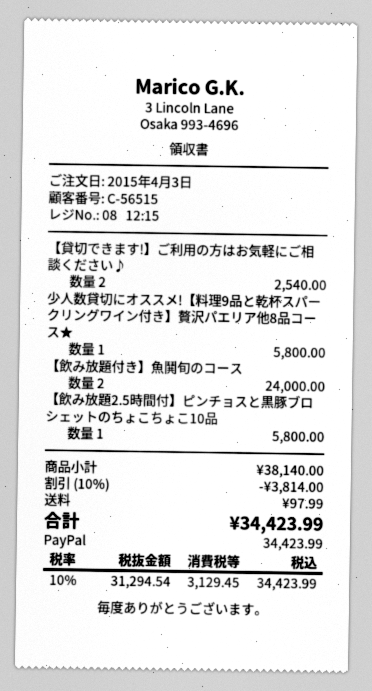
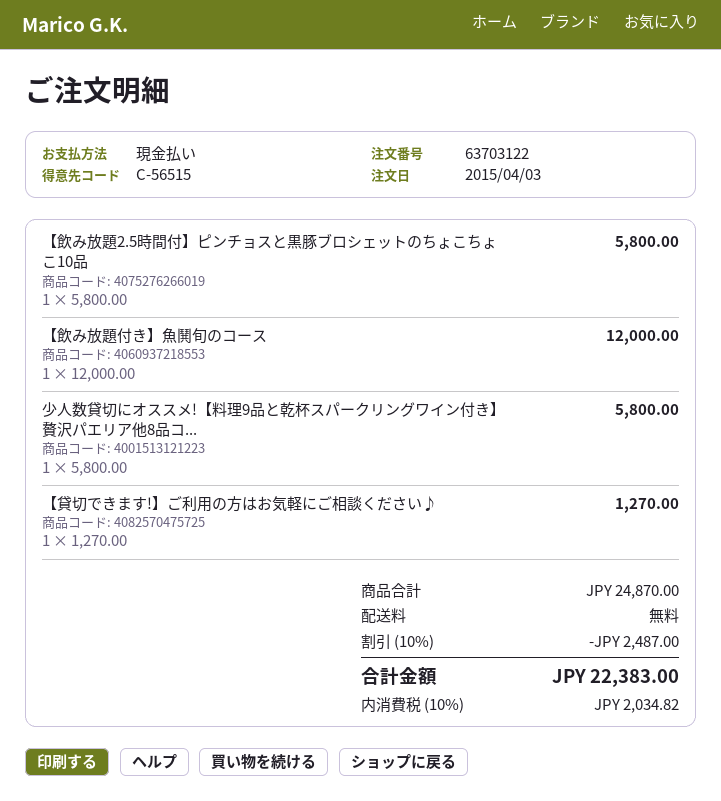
payment method: PayPal -> cash
【貸切できます!】ご利用の方はお気軽にご相談ください♪: 2 for 2540.00 -> 1 for 1270.00
【飲み放題付き】魚鬨旬のコース: 2 for 24000.00 -> 1 for 12000.00
subtotal: 38140.00 -> 24870.00
discount: 10% = 3814.00 -> 10% = 2487.00
shipping: 97.99 -> 0.00
tax: 10% = 3129.45 -> 10% = 2034.82
total: 34423.99 -> 22383.00

